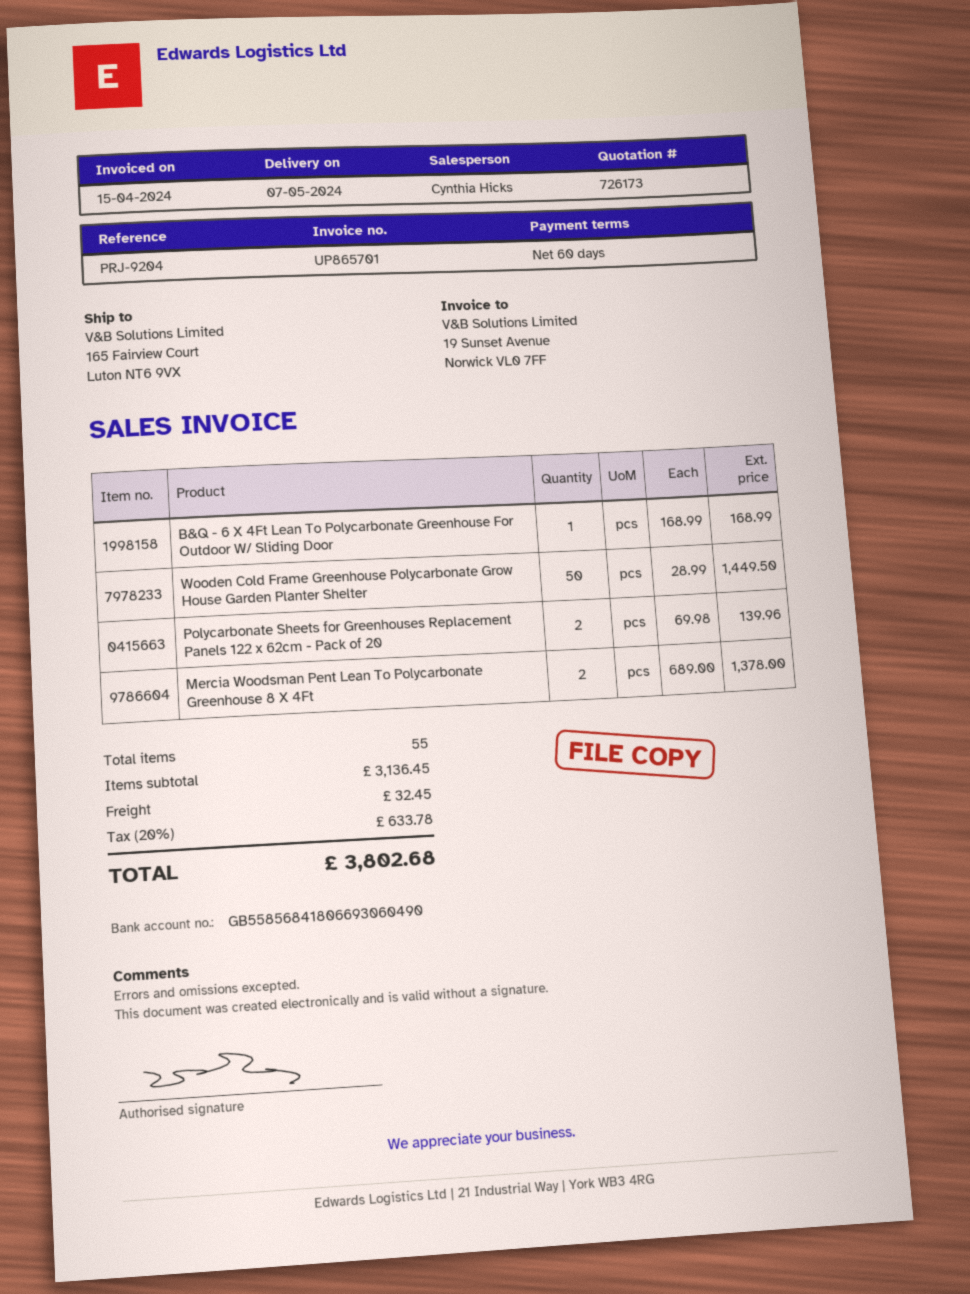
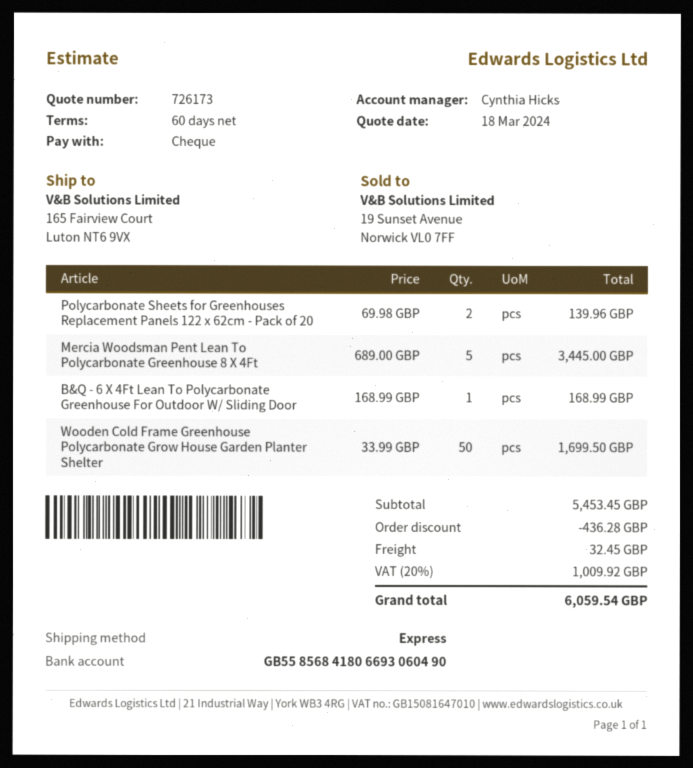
Wooden Cold Frame Greenhouse Polycarbonate Grow House Garden Planter Shelter: 50 x 28.99 = 1449.50 -> 50 x 33.99 = 1699.50
Mercia Woodsman Pent Lean To Polycarbonate Greenhouse 8 X 4Ft: 2 x 689.00 = 1378.00 -> 5 x 689.00 = 3445.00
subtotal: 3136.45 -> 5453.45
discount: none -> 436.28
tax: 20% = 633.78 -> 20% = 1009.92
total: 3802.68 -> 6059.54

